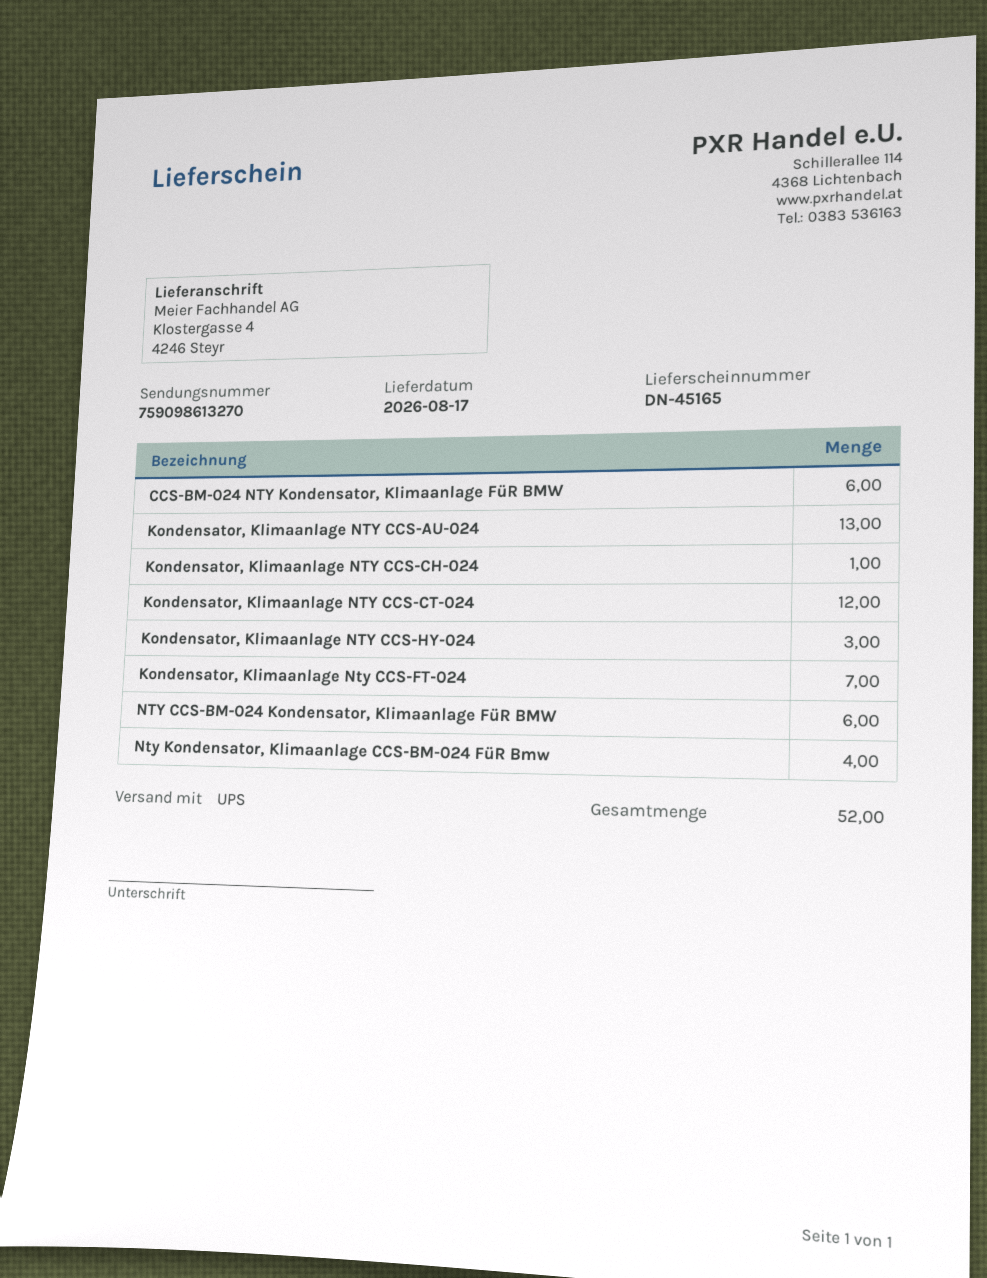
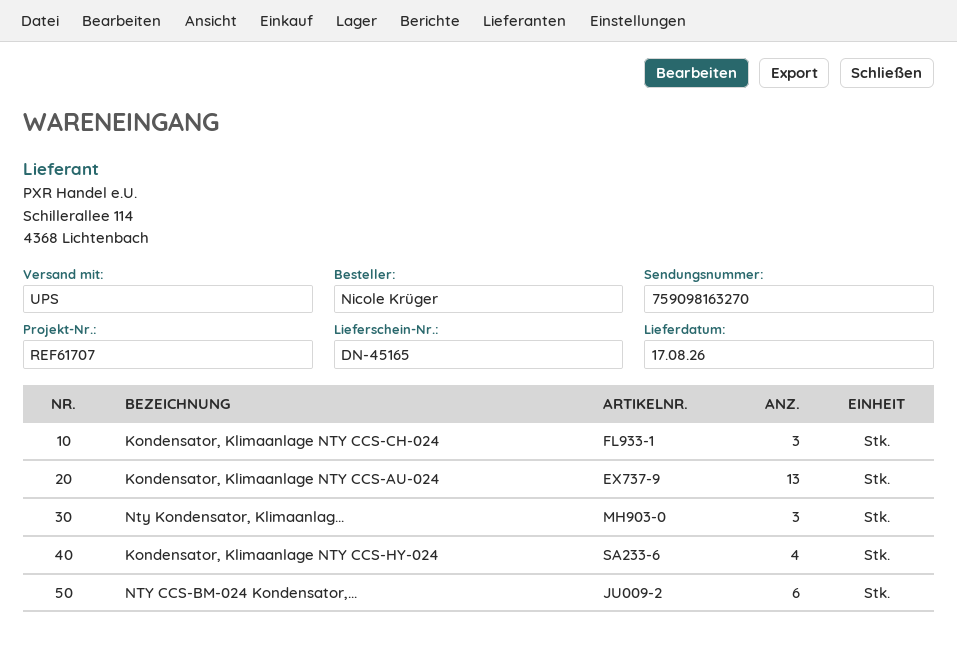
tracking number: 759098613270 -> 759098163270
CCS-BM-024 NTY Kondensator, Klimaanlage FüR BMW: 6 -> none
Kondensator, Klimaanlage NTY CCS-CH-024: 1 -> 3
Kondensator, Klimaanlage NTY CCS-CT-024: 12 -> none
Kondensator, Klimaanlage NTY CCS-HY-024: 3 -> 4
Kondensator, Klimaanlage Nty CCS-FT-024: 7 -> none
Nty Kondensator, Klimaanlage CCS-BM-024 FüR Bmw: 4 -> 3

